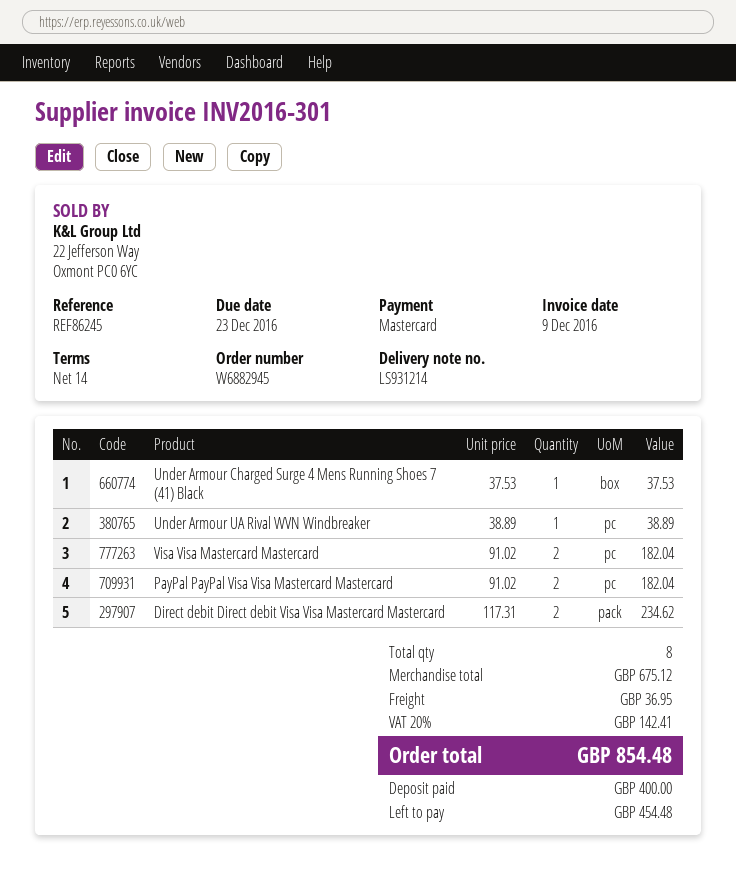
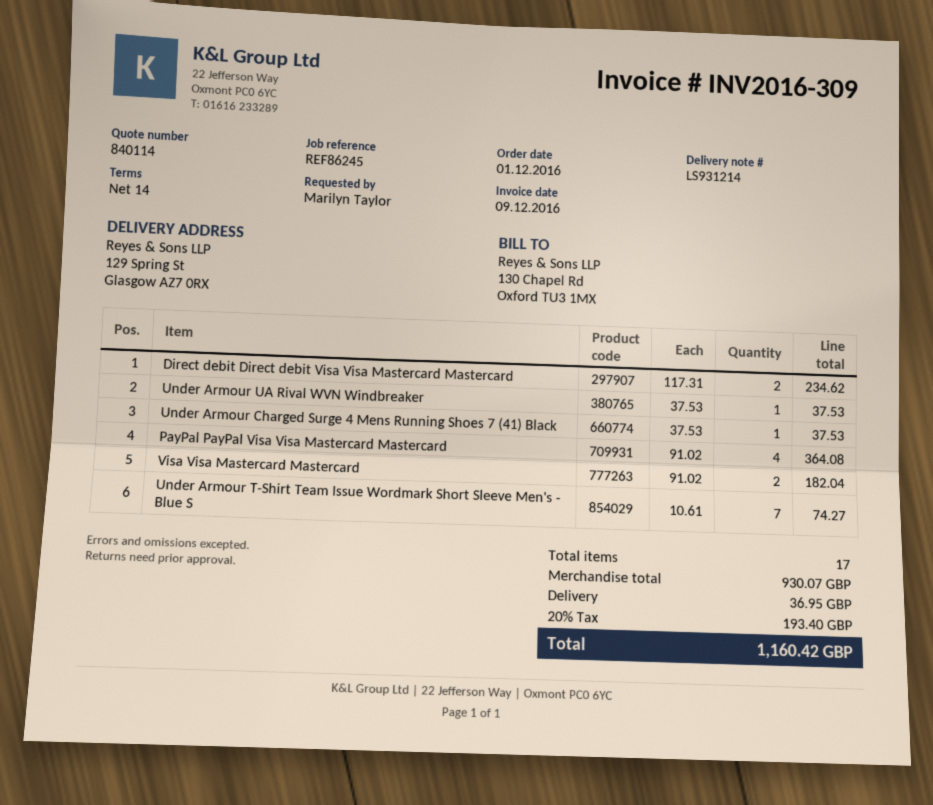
invoice number: INV2016-301 -> INV2016-309
Under Armour UA Rival WVN Windbreaker: 1 x 38.89 = 38.89 -> 1 x 37.53 = 37.53
PayPal PayPal Visa Visa Mastercard Mastercard: 2 x 91.02 = 182.04 -> 4 x 91.02 = 364.08
Under Armour T-Shirt Team Issue Wordmark Short Sleeve Men's - Blue S: none -> 7 x 10.61 = 74.27
total quantity: 8 -> 17
subtotal: 675.12 -> 930.07
tax: 20% = 142.41 -> 20% = 193.40
total: 854.48 -> 1160.42

